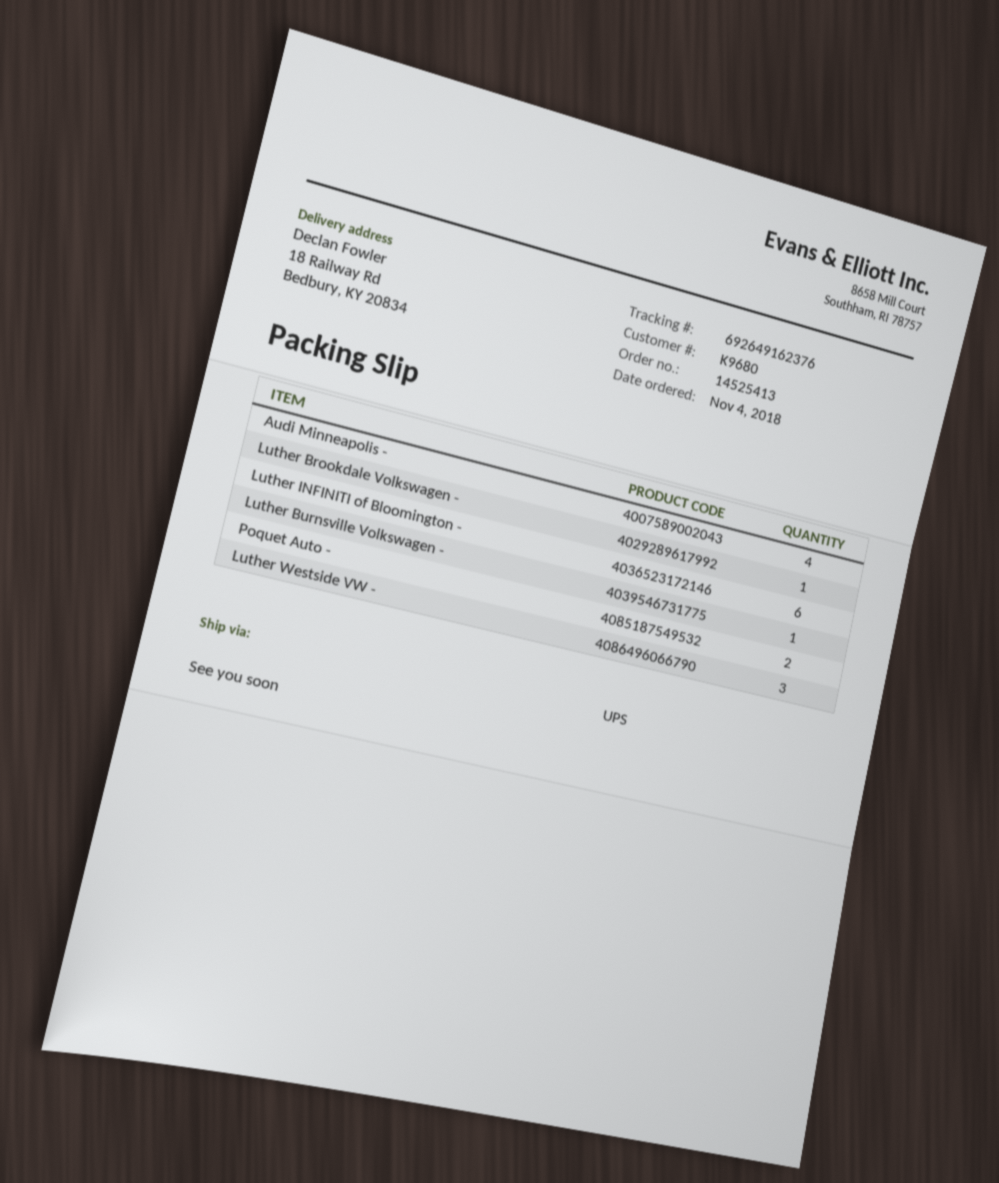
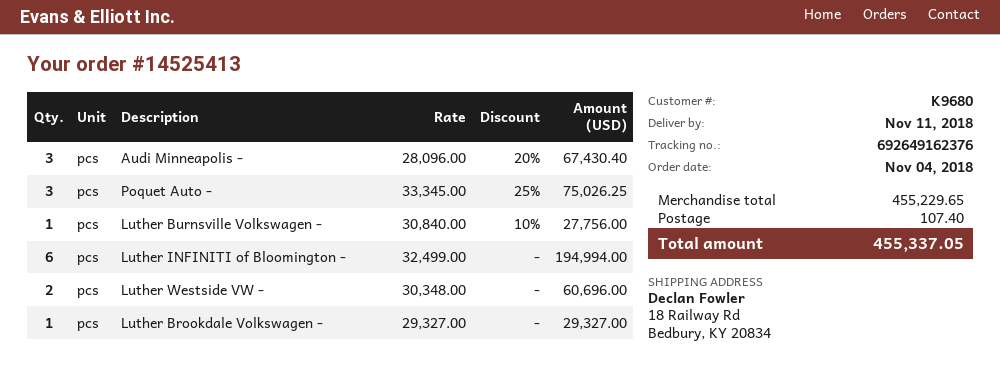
Audi Minneapolis -: 4 -> 3
Poquet Auto -: 2 -> 3
Luther Westside VW -: 3 -> 2

